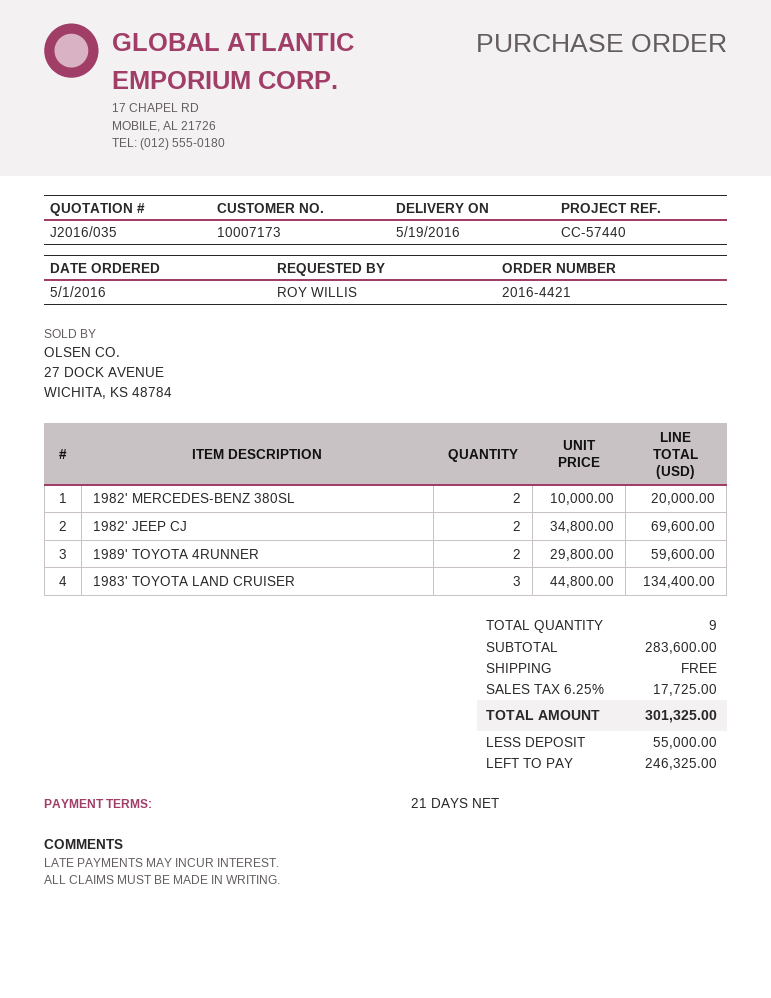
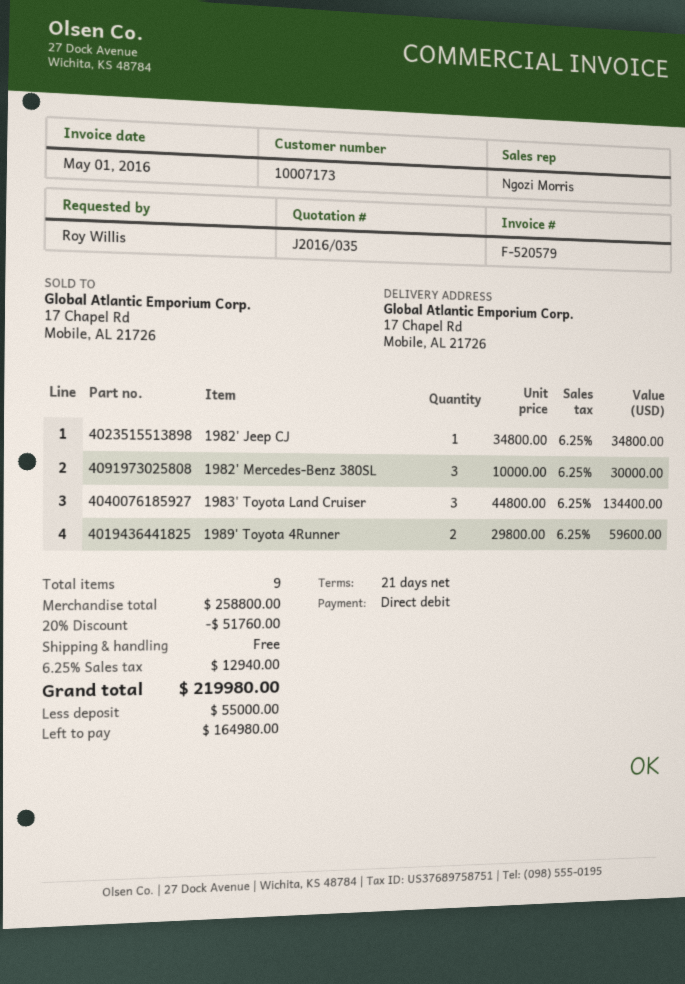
1982' MERCEDES-BENZ 380SL: 2 x 10000.00 = 20000.00 -> 3 x 10000.00 = 30000.00
1982' JEEP CJ: 2 x 34800.00 = 69600.00 -> 1 x 34800.00 = 34800.00
subtotal: 283600.00 -> 258800.00
discount: none -> 20% = 51760.00
tax: 6.25% = 17725.00 -> 6.25% = 12940.00
total: 301325.00 -> 219980.00
balance: 246325.00 -> 164980.00

